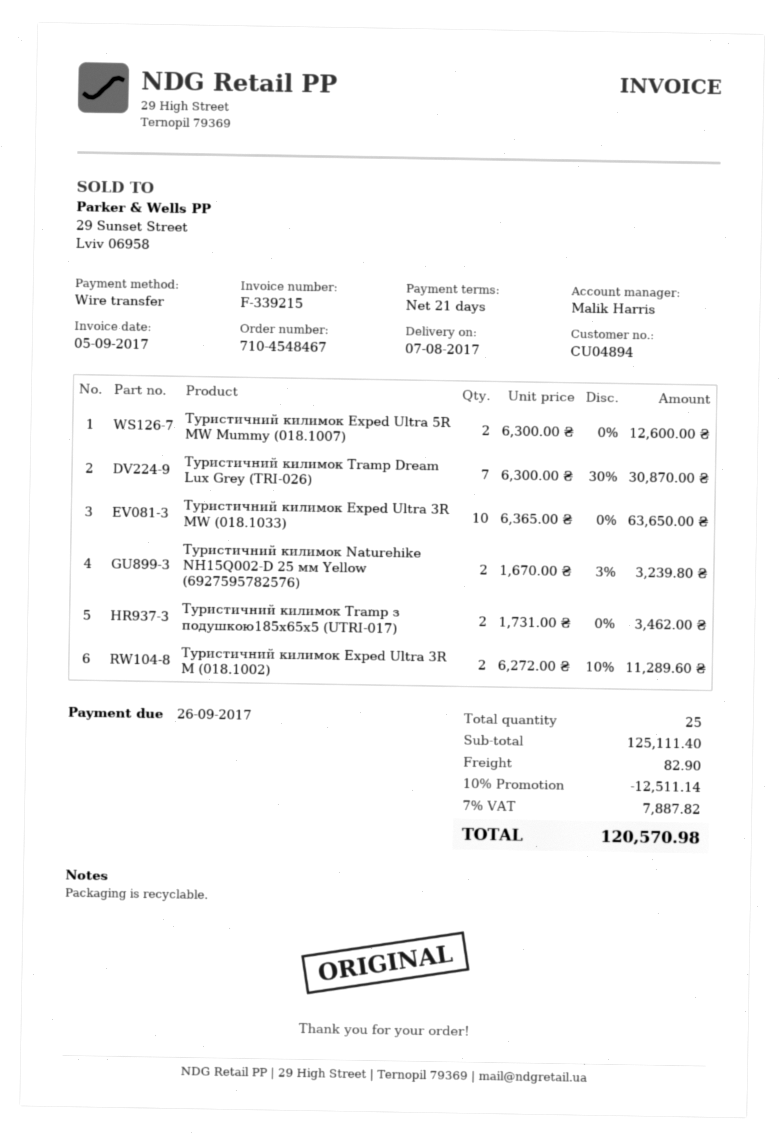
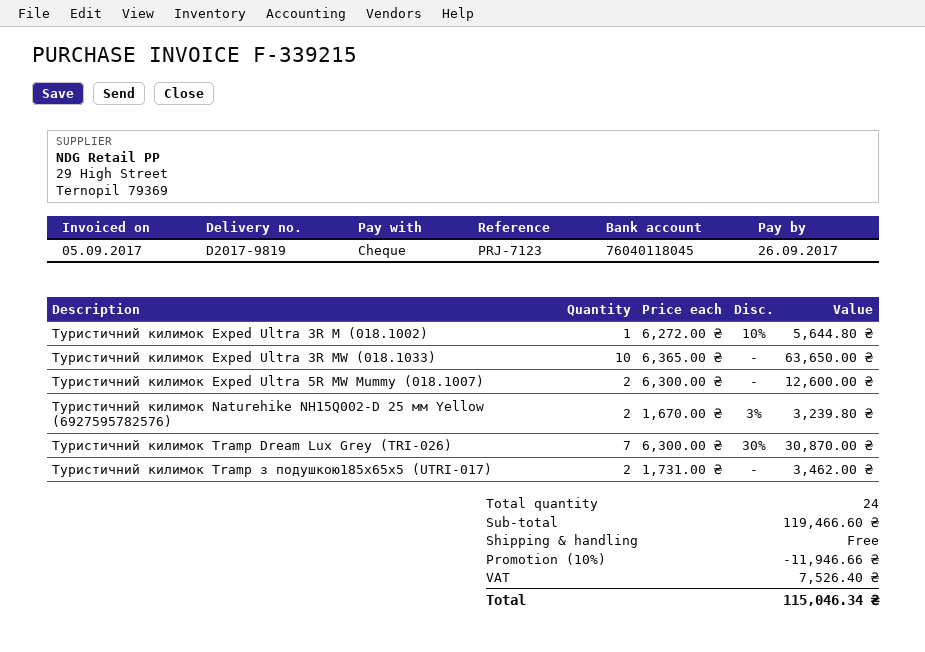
payment method: bank transfer -> cheque
Туристичний килимок Exped Ultra 3R M (018.1002): 2 x 6272.00 - 10% = 11289.60 -> 1 x 6272.00 - 10% = 5644.80
total quantity: 25 -> 24
subtotal: 125111.40 -> 119466.60
discount: 10% = 12511.14 -> 10% = 11946.66
shipping: 82.90 -> 0.00
tax: 7887.82 -> 7526.40
total: 120570.98 -> 115046.34

